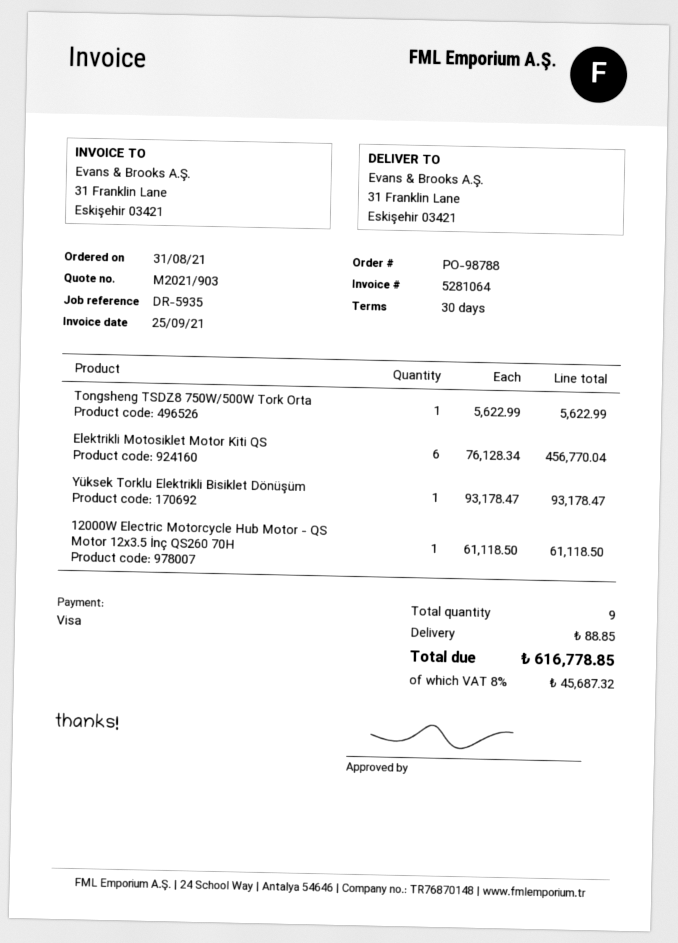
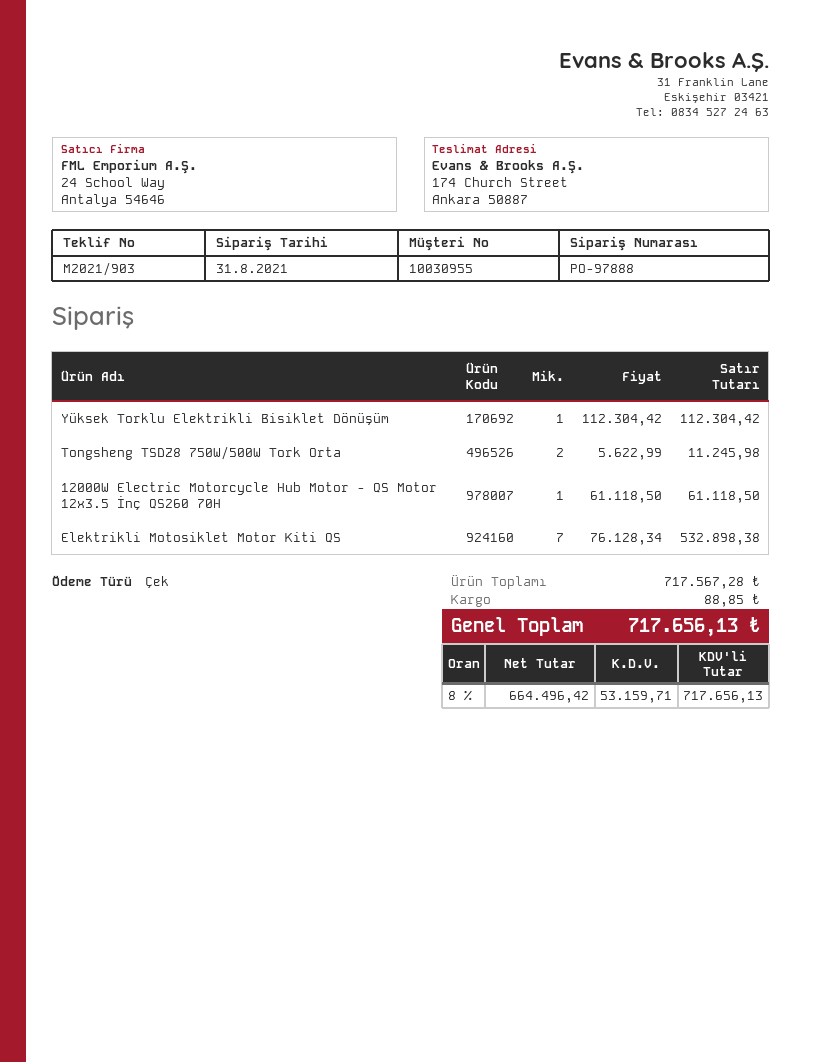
order number: PO-98788 -> PO-97888
payment method: Visa -> cheque
ship to: 31 Franklin Lane, Eskişehir 03421 -> 174 Church Street, Ankara 50887
Tongsheng TSDZ8 750W/500W Tork Orta: 1 x 5622.99 = 5622.99 -> 2 x 5622.99 = 11245.98
Elektrikli Motosiklet Motor Kiti QS: 6 x 76128.34 = 456770.04 -> 7 x 76128.34 = 532898.38
Yüksek Torklu Elektrikli Bisiklet Dönüşüm: 1 x 93178.47 = 93178.47 -> 1 x 112304.42 = 112304.42
tax: 8% = 45687.32 -> 8% = 53159.71
total: 616778.85 -> 717656.13

